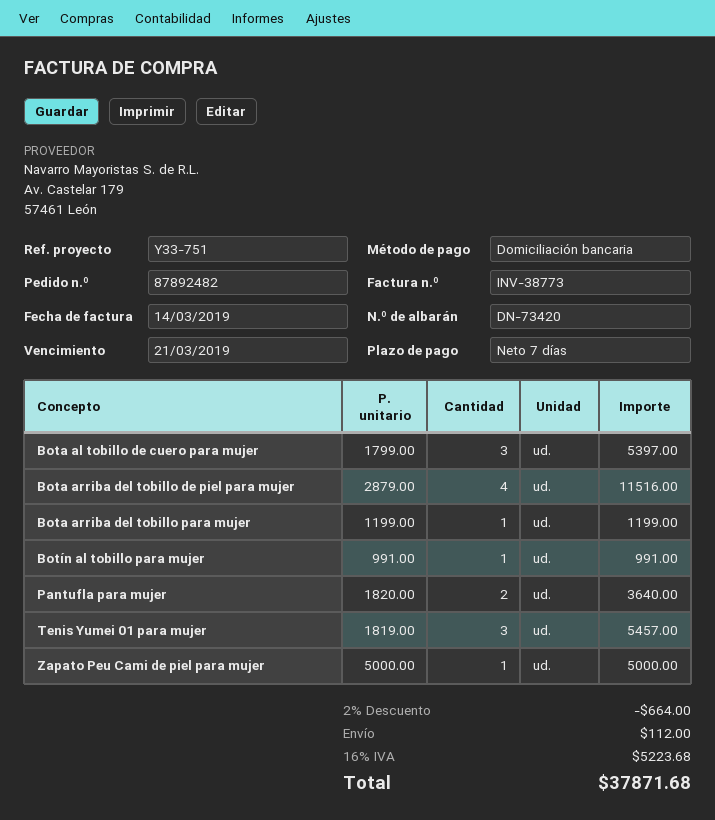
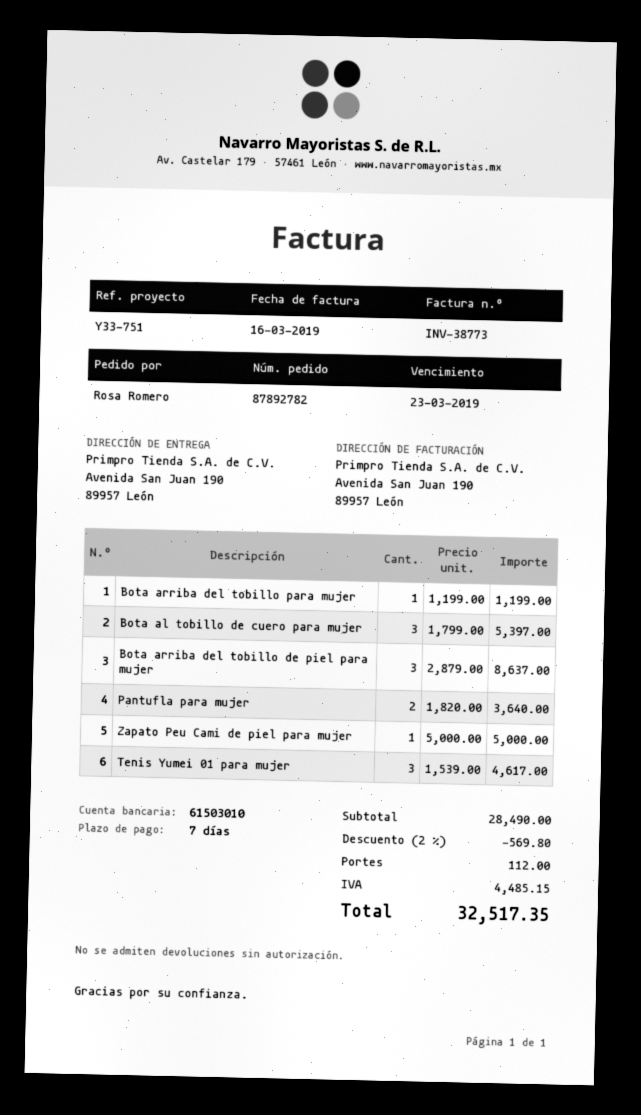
order number: 87892482 -> 87892782
invoice date: 2019-03-14 -> 2019-03-16
due date: 2019-03-21 -> 2019-03-23
Bota arriba del tobillo de piel para mujer: 4 x 2879.00 = 11516.00 -> 3 x 2879.00 = 8637.00
Botín al tobillo para mujer: 1 x 991.00 = 991.00 -> none
Tenis Yumei 01 para mujer: 3 x 1819.00 = 5457.00 -> 3 x 1539.00 = 4617.00
discount: 2% = 664.00 -> 2% = 569.80
tax: 5223.68 -> 4485.15
total: 37871.68 -> 32517.35

